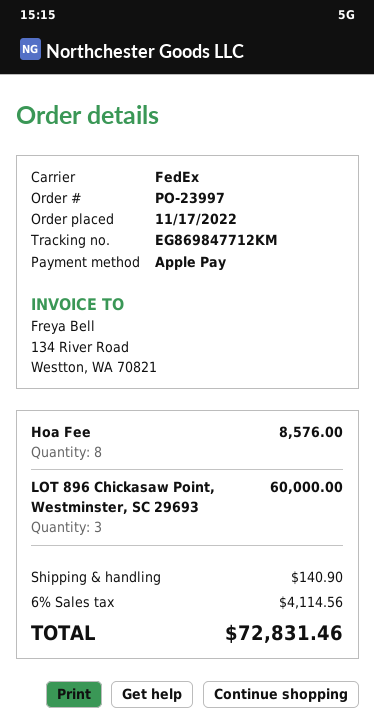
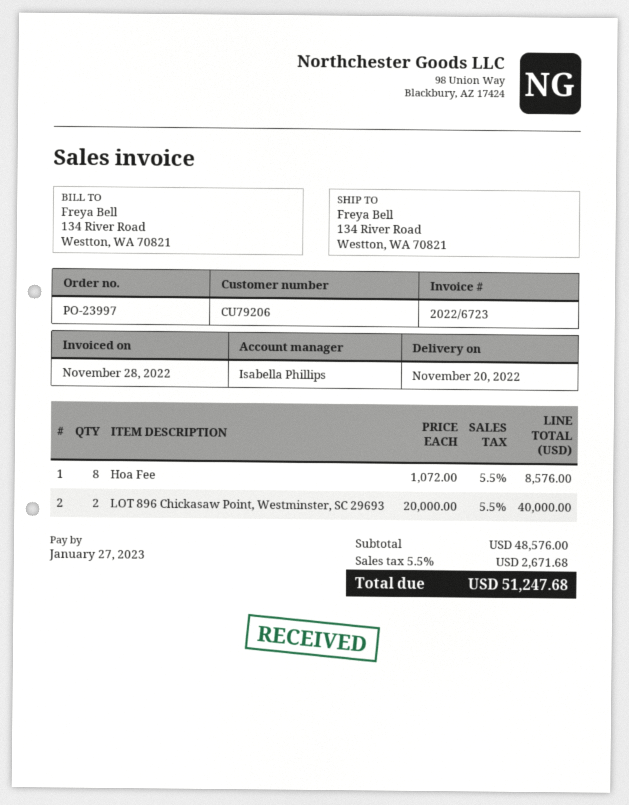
LOT 896 Chickasaw Point, Westminster, SC 29693: 3 for 60000.00 -> 2 for 40000.00
shipping: 140.90 -> none
tax: 6% = 4114.56 -> 5.5% = 2671.68
total: 72831.46 -> 51247.68

